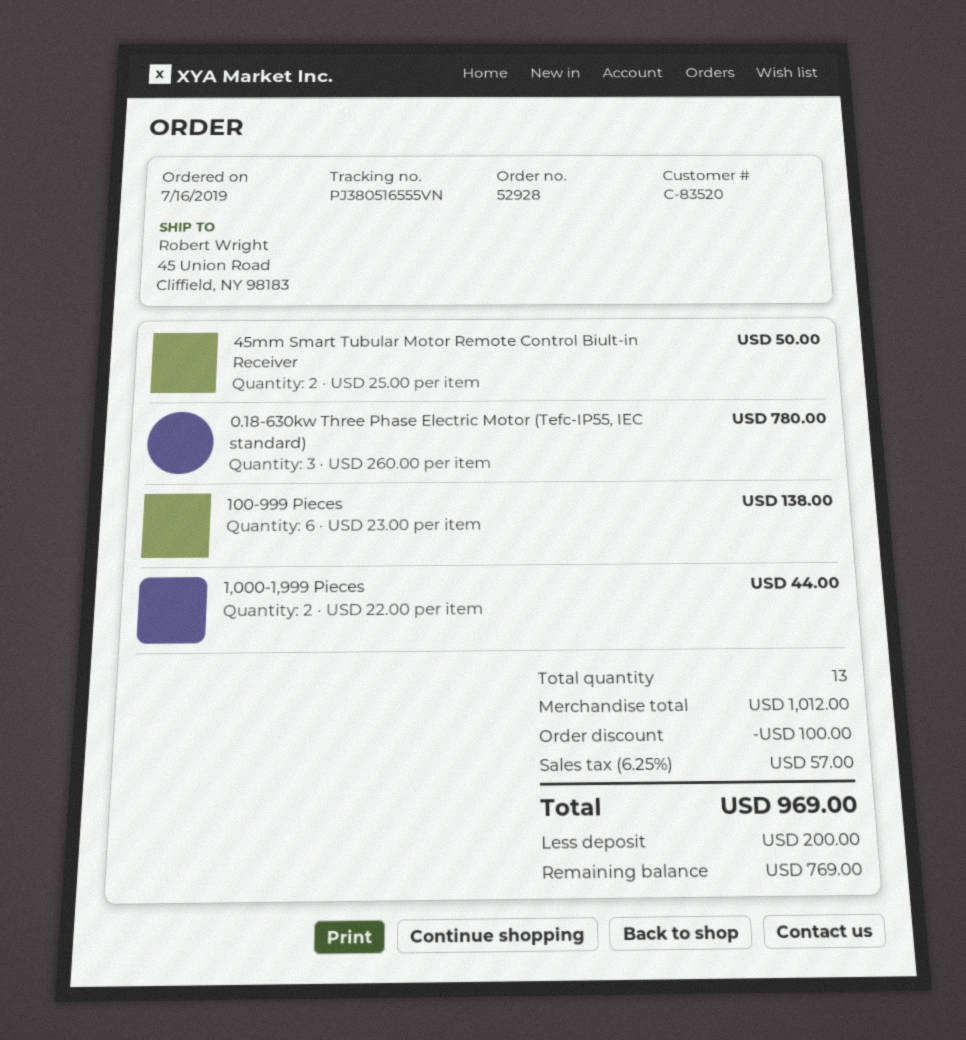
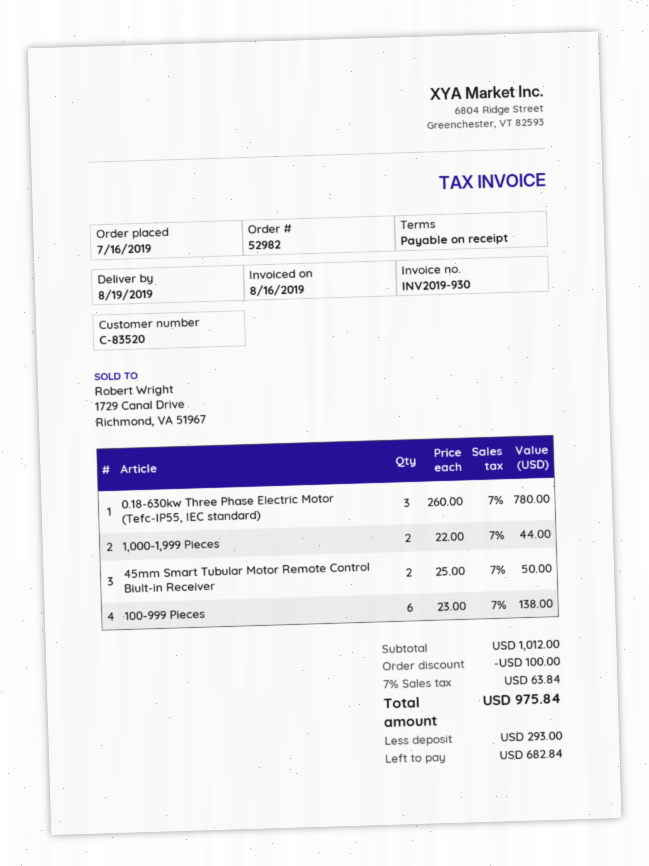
order number: 52928 -> 52982
tax: 6.25% = 57.00 -> 7% = 63.84
total: 969.00 -> 975.84
deposit: 200.00 -> 293.00
balance: 769.00 -> 682.84

